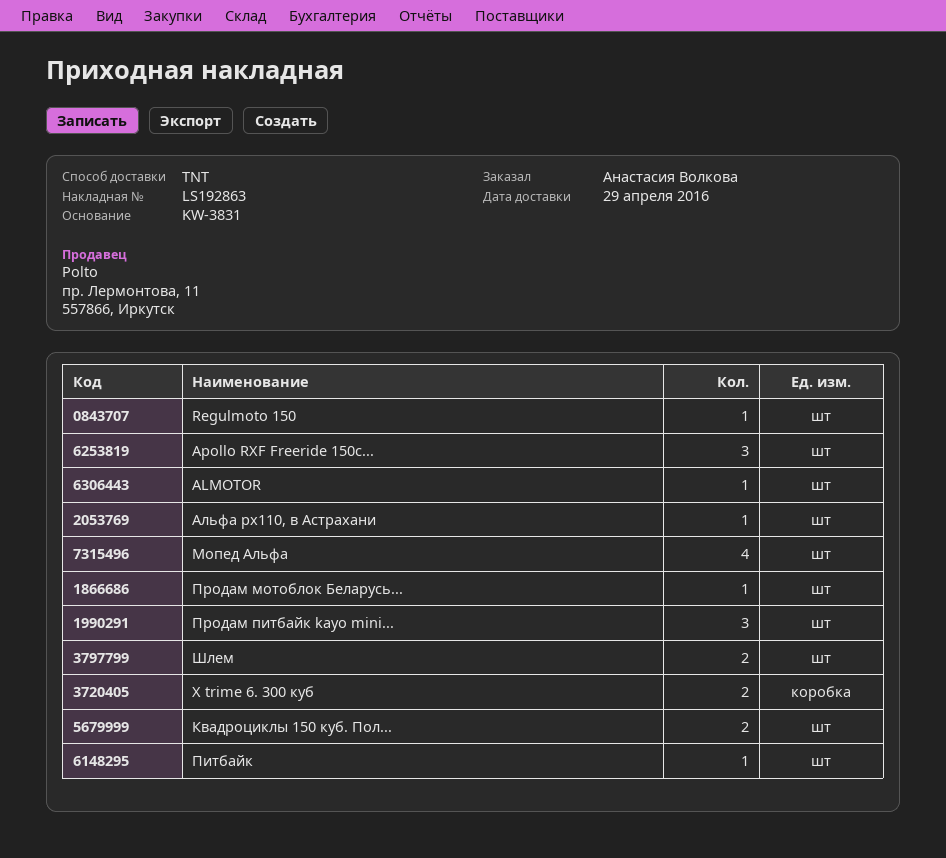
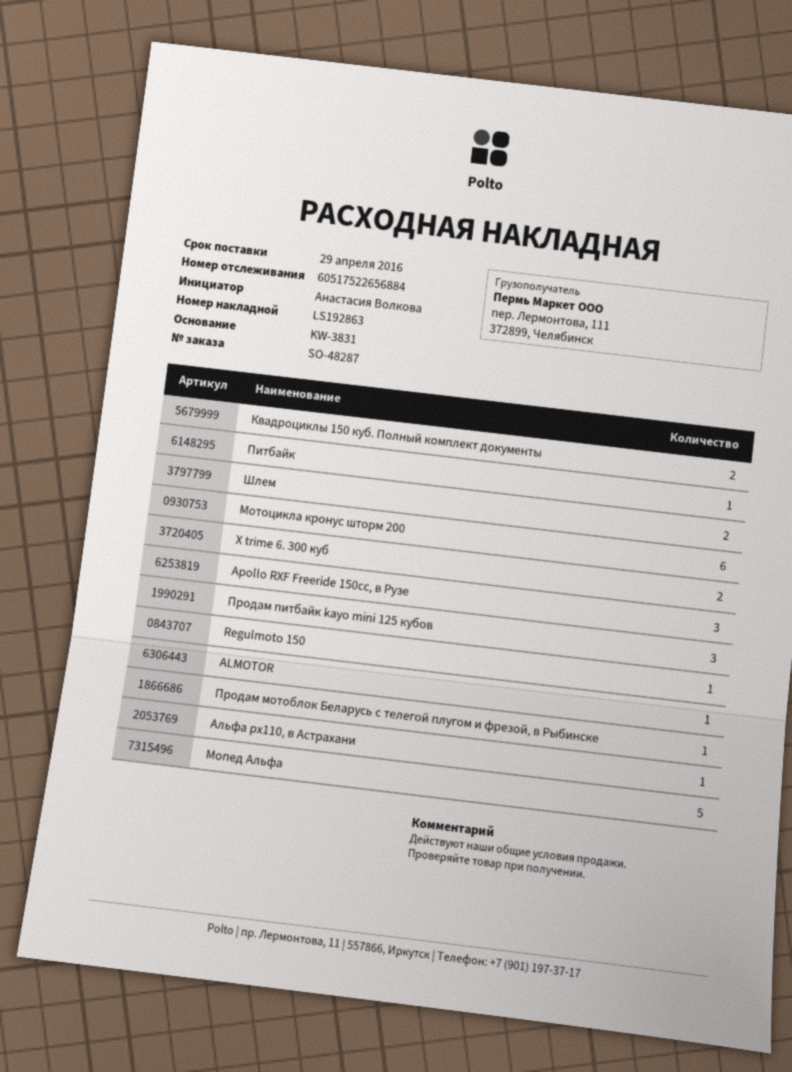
Мопед Альфа: 4 -> 5
Мотоцикла кронус шторм 200: none -> 6

